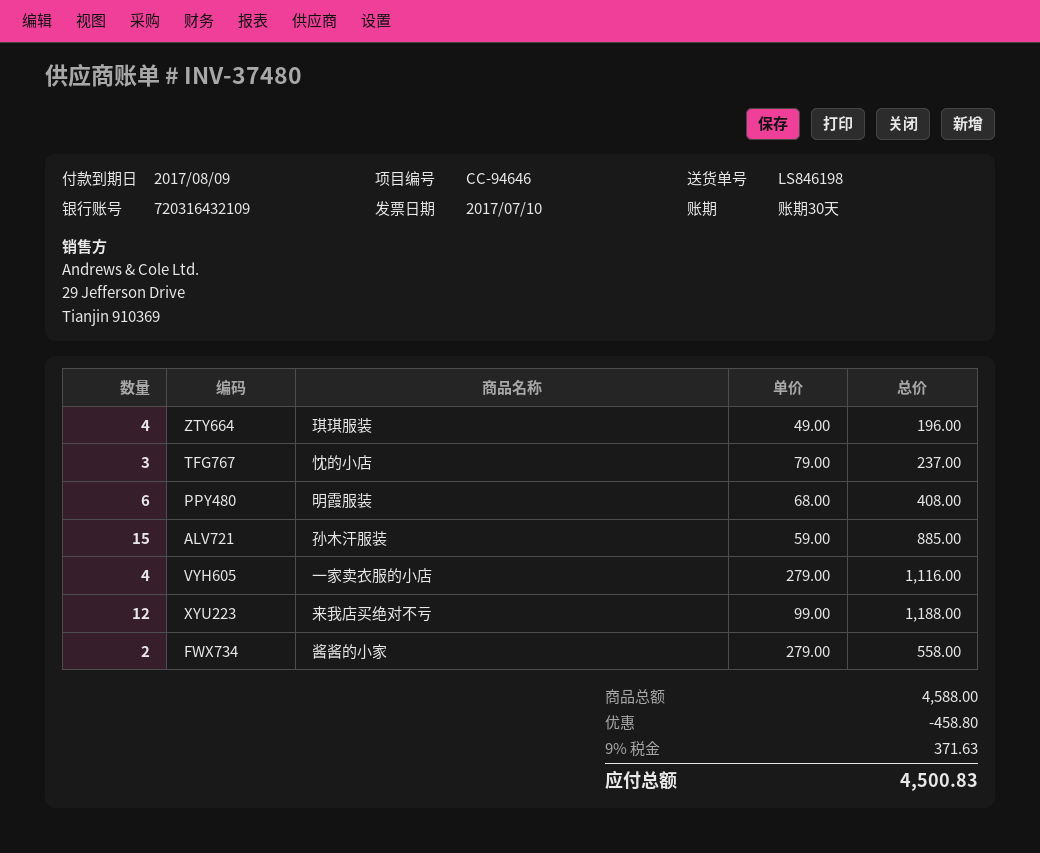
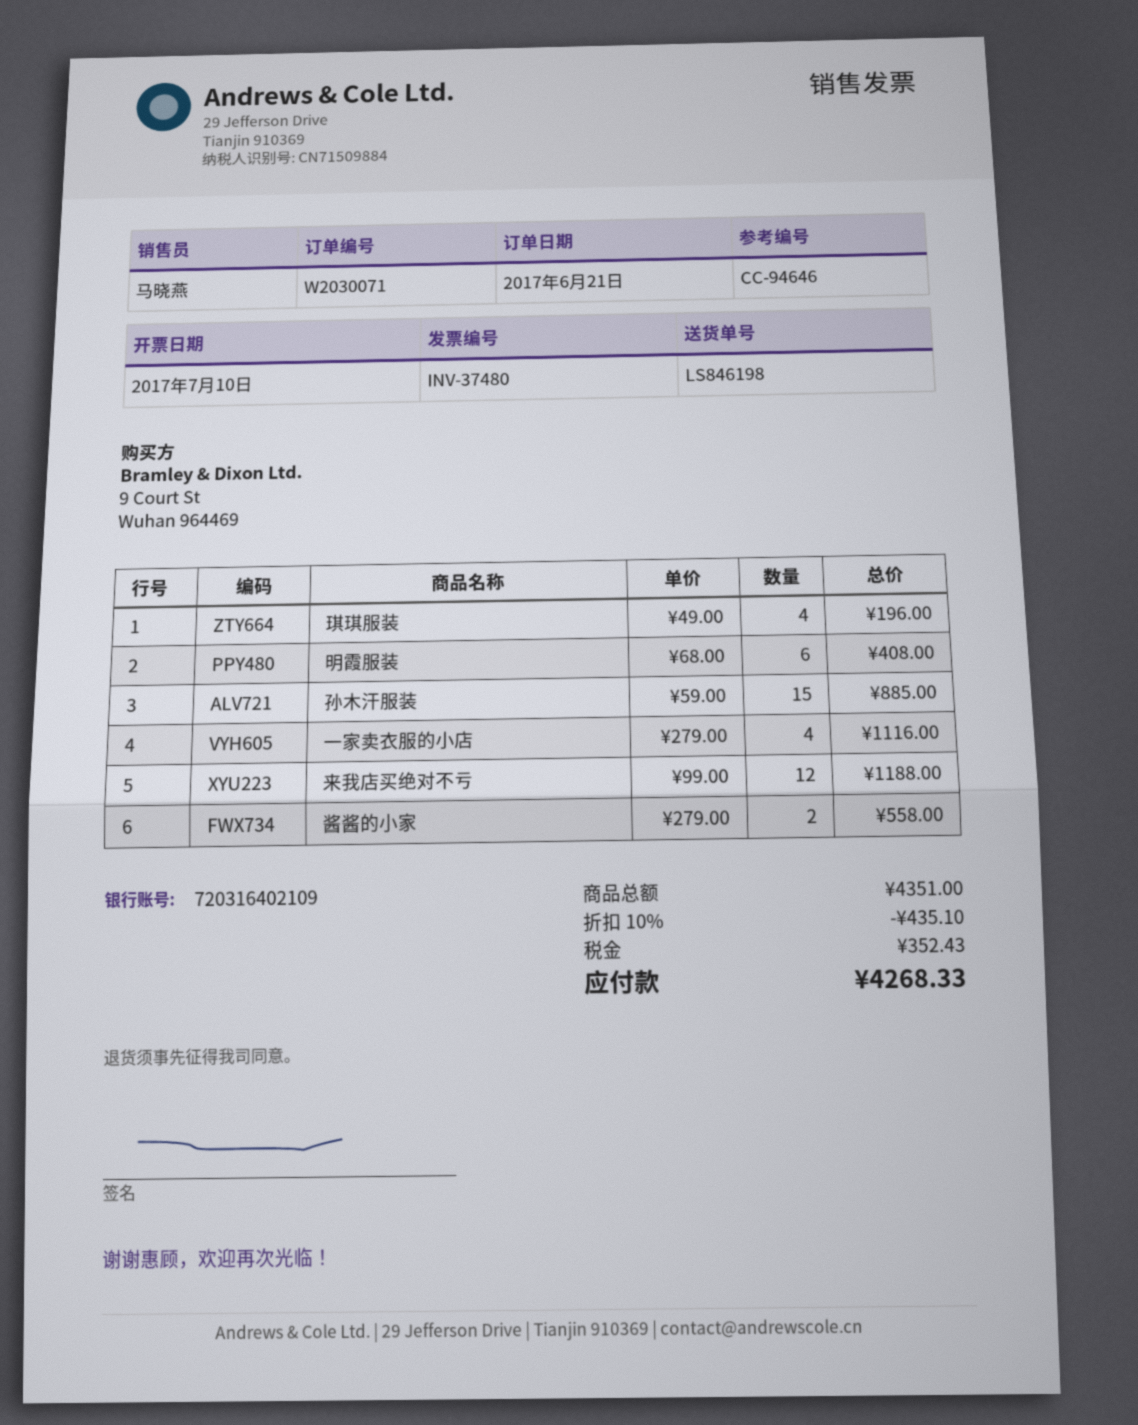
bank account: 720316432109 -> 720316402109
忱的小店: 3 x 79.00 = 237.00 -> none
subtotal: 4588.00 -> 4351.00
discount: 458.80 -> 435.10
tax: 371.63 -> 352.43
total: 4500.83 -> 4268.33

